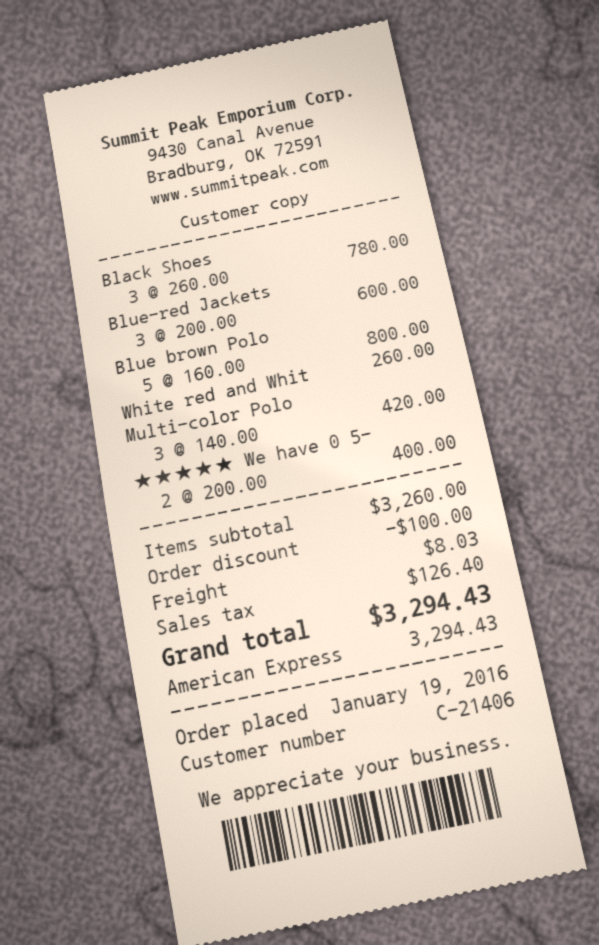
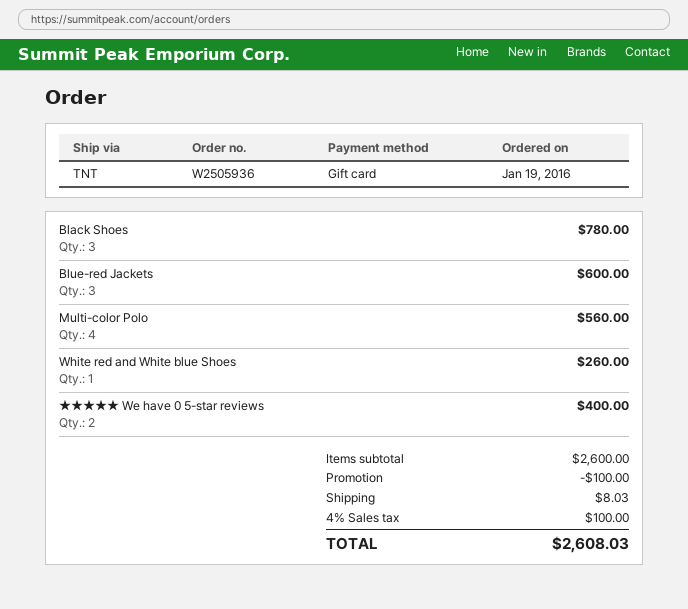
payment method: American Express -> gift card
Blue brown Polo: 5 for 800.00 -> none
Multi-color Polo: 3 for 420.00 -> 4 for 560.00
subtotal: 3260.00 -> 2600.00
tax: 126.40 -> 100.00
total: 3294.43 -> 2608.03

